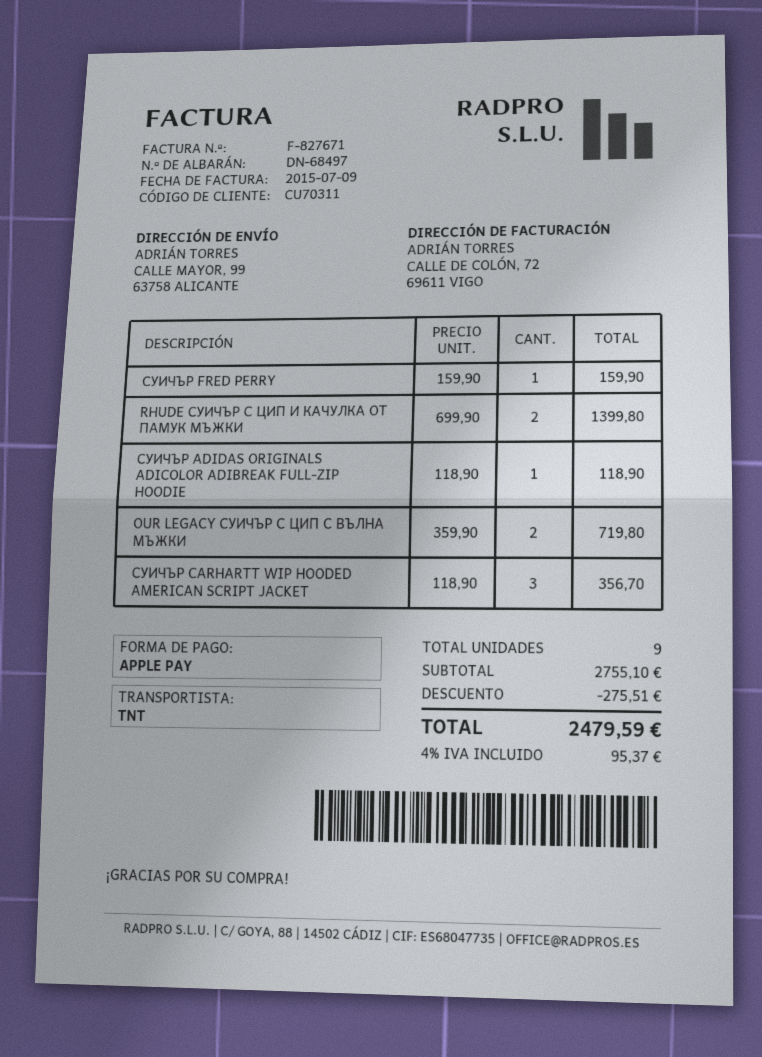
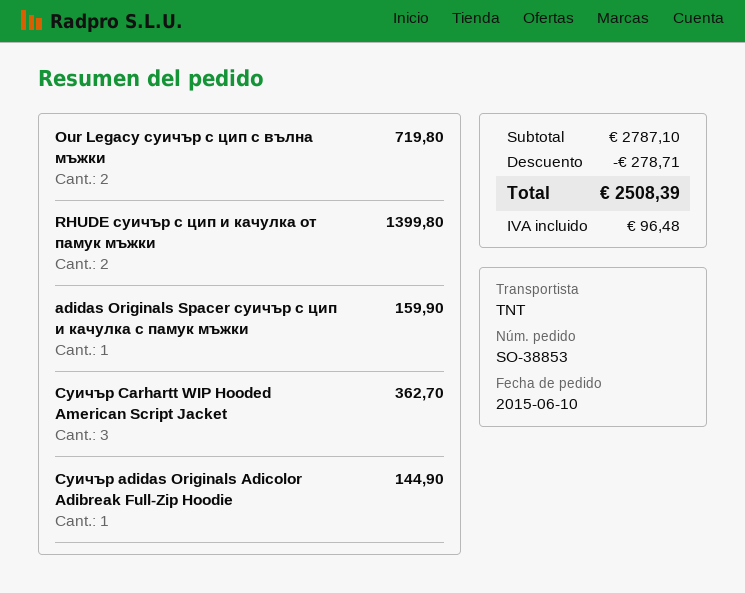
СУИЧЪР FRED PERRY: 1 for 159.90 -> none
СУИЧЪР ADIDAS ORIGINALS ADICOLOR ADIBREAK FULL-ZIP HOODIE: 1 for 118.90 -> 1 for 144.90
СУИЧЪР CARHARTT WIP HOODED AMERICAN SCRIPT JACKET: 3 for 356.70 -> 3 for 362.70
adidas Originals Spacer суичър с цип и качулка с памук мъжки: none -> 1 for 159.90
subtotal: 2755.10 -> 2787.10
discount: 275.51 -> 278.71
tax: 95.37 -> 96.48
total: 2479.59 -> 2508.39

